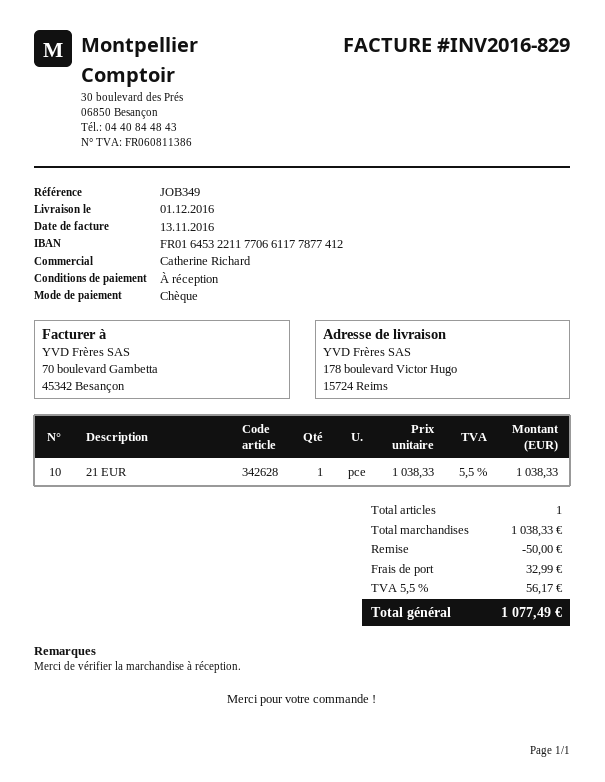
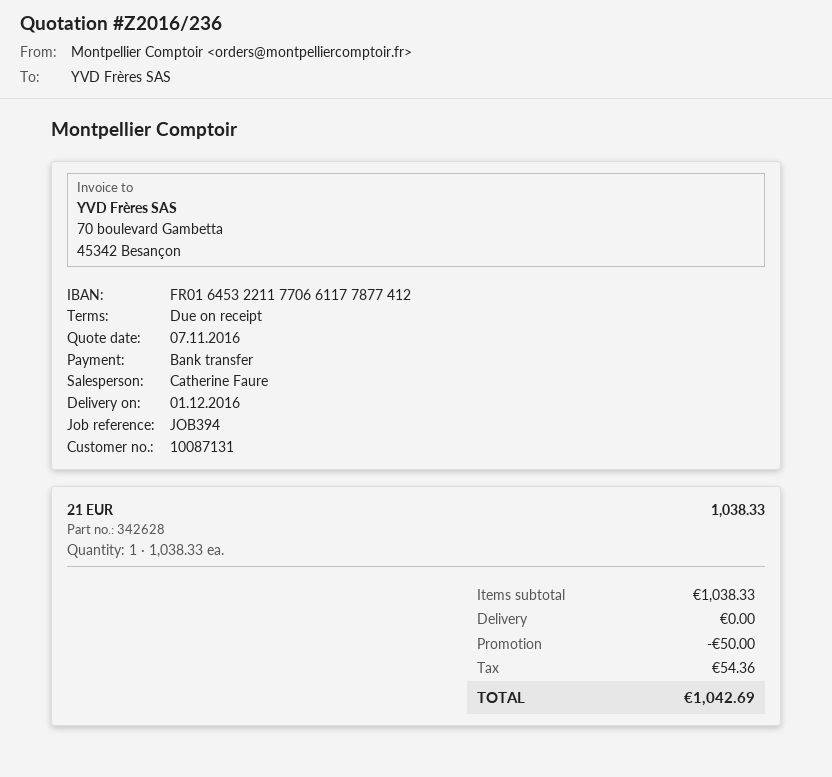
reference: JOB349 -> JOB394
sales rep: Catherine Richard -> Catherine Faure
payment method: cheque -> bank transfer
shipping: 32.99 -> 0.00
tax: 56.17 -> 54.36
total: 1077.49 -> 1042.69

